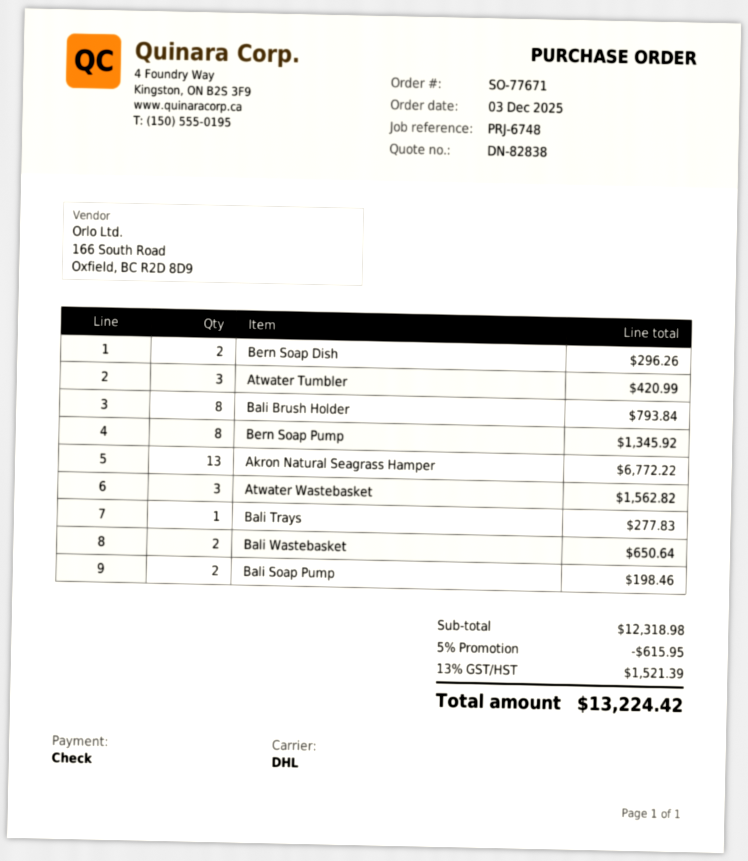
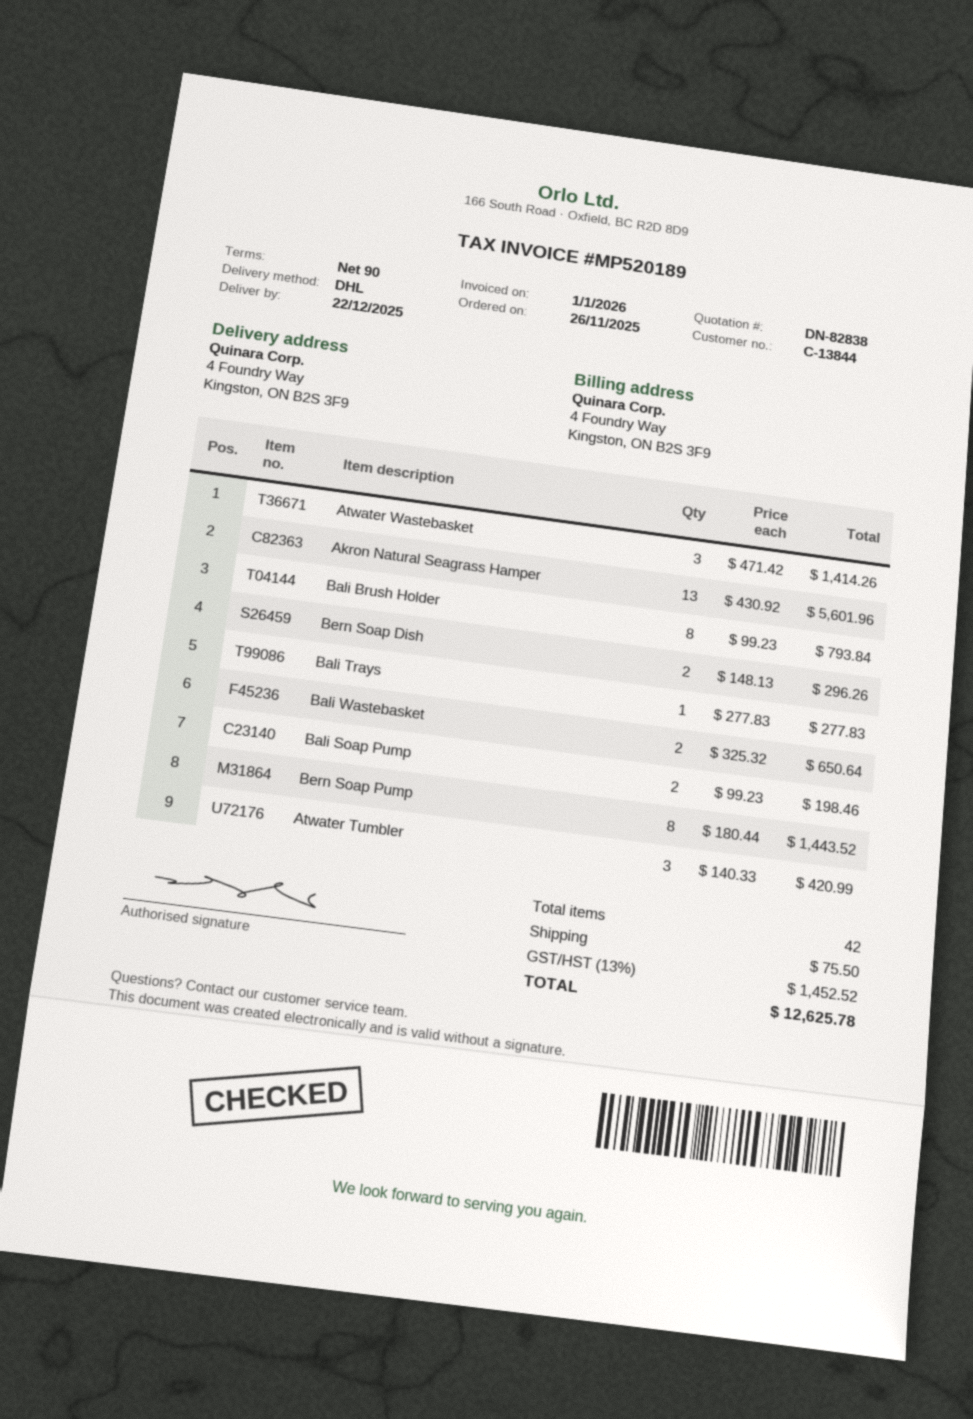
order date: 2025-12-03 -> 2025-11-26
Bern Soap Pump: 8 for 1345.92 -> 8 for 1443.52
Akron Natural Seagrass Hamper: 13 for 6772.22 -> 13 for 5601.96
Atwater Wastebasket: 3 for 1562.82 -> 3 for 1414.26
discount: 5% = 615.95 -> none
shipping: none -> 75.50
tax: 13% = 1521.39 -> 13% = 1452.52
total: 13224.42 -> 12625.78

